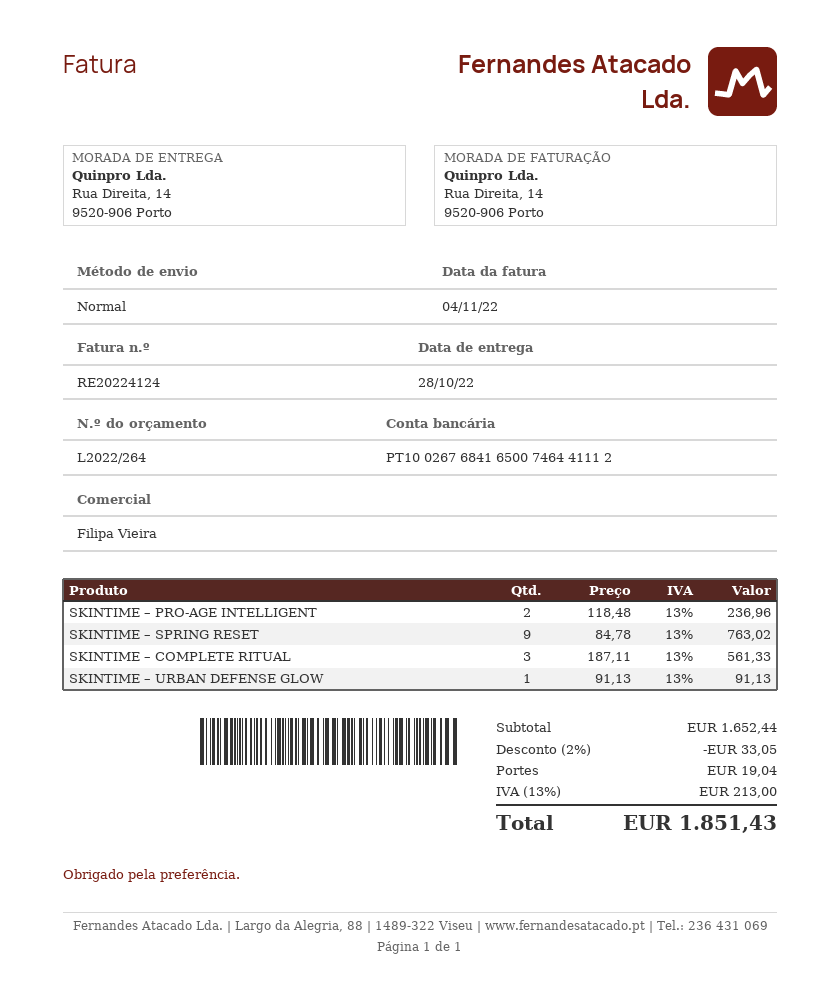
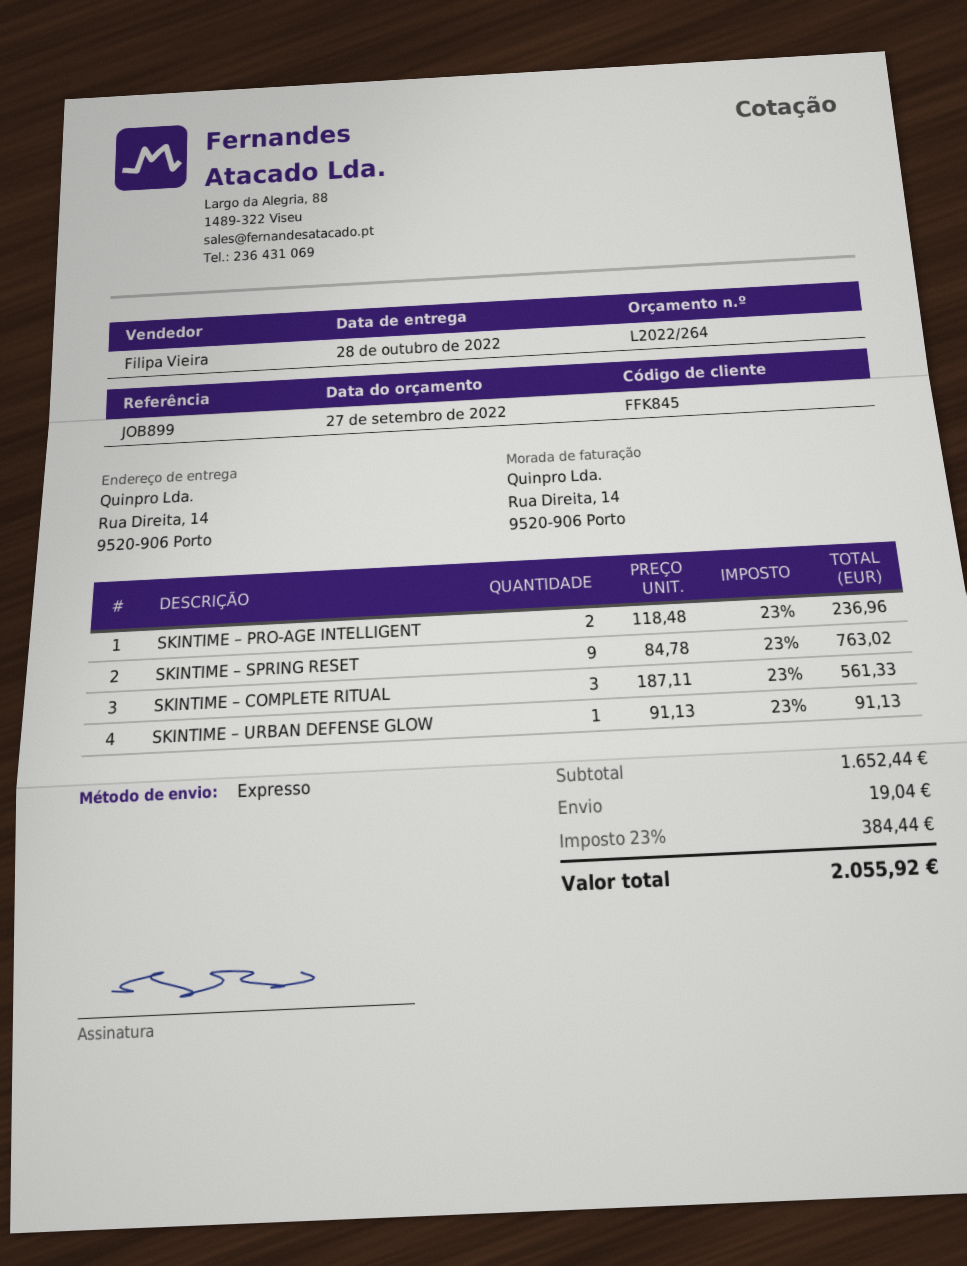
shipping method: standard -> express
discount: 2% = 33.05 -> none
tax: 13% = 213.00 -> 23% = 384.44
total: 1851.43 -> 2055.92

